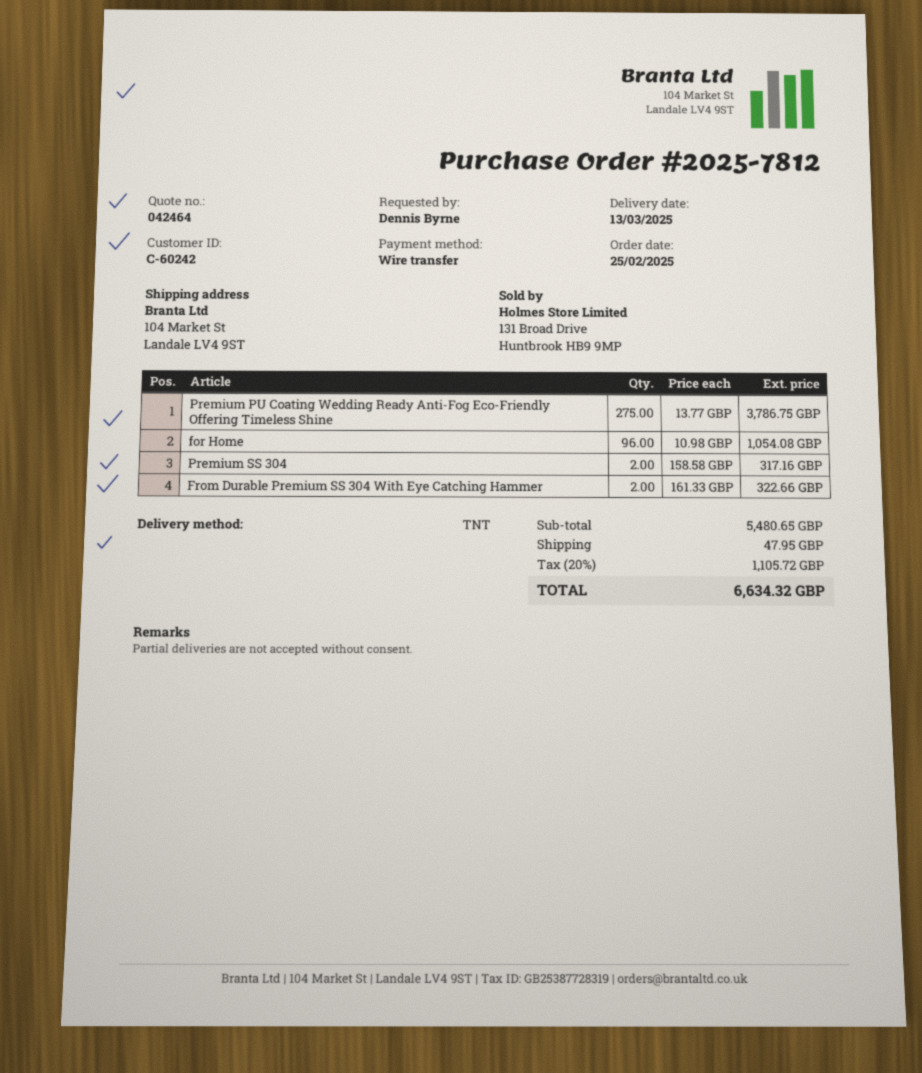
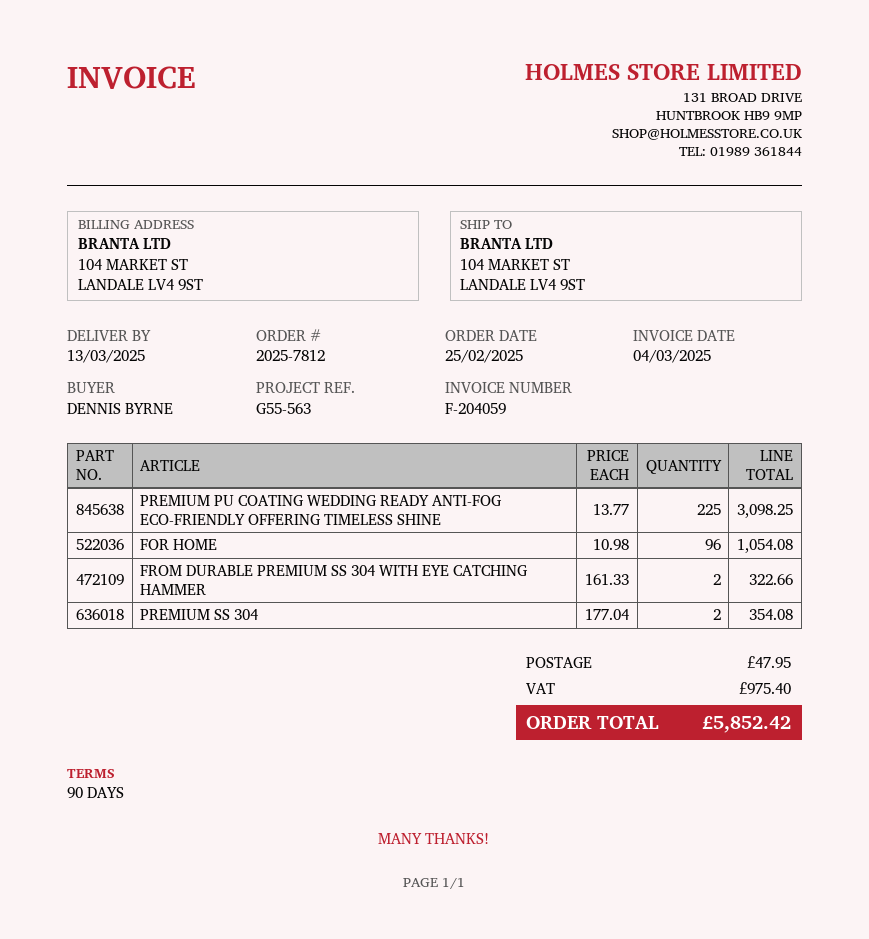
Premium PU Coating Wedding Ready Anti-Fog Eco-Friendly Offering Timeless Shine: 275 x 13.77 = 3786.75 -> 225 x 13.77 = 3098.25
Premium SS 304: 2 x 158.58 = 317.16 -> 2 x 177.04 = 354.08
tax: 1105.72 -> 975.40
total: 6634.32 -> 5852.42

